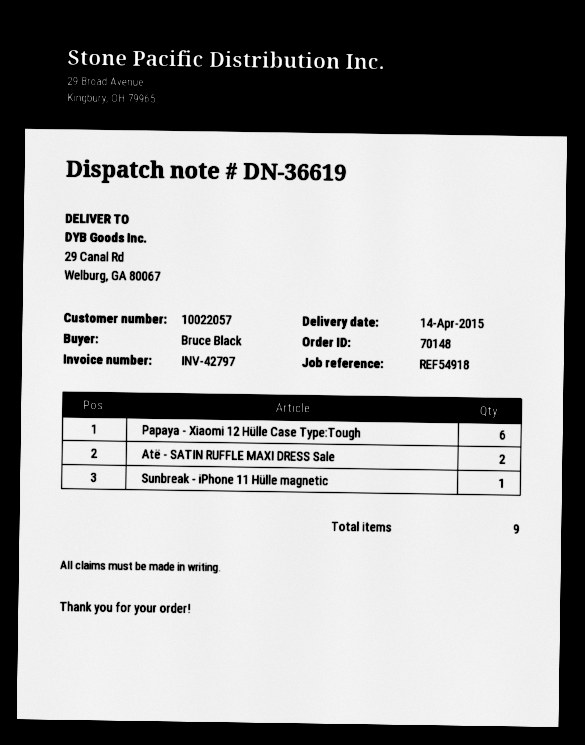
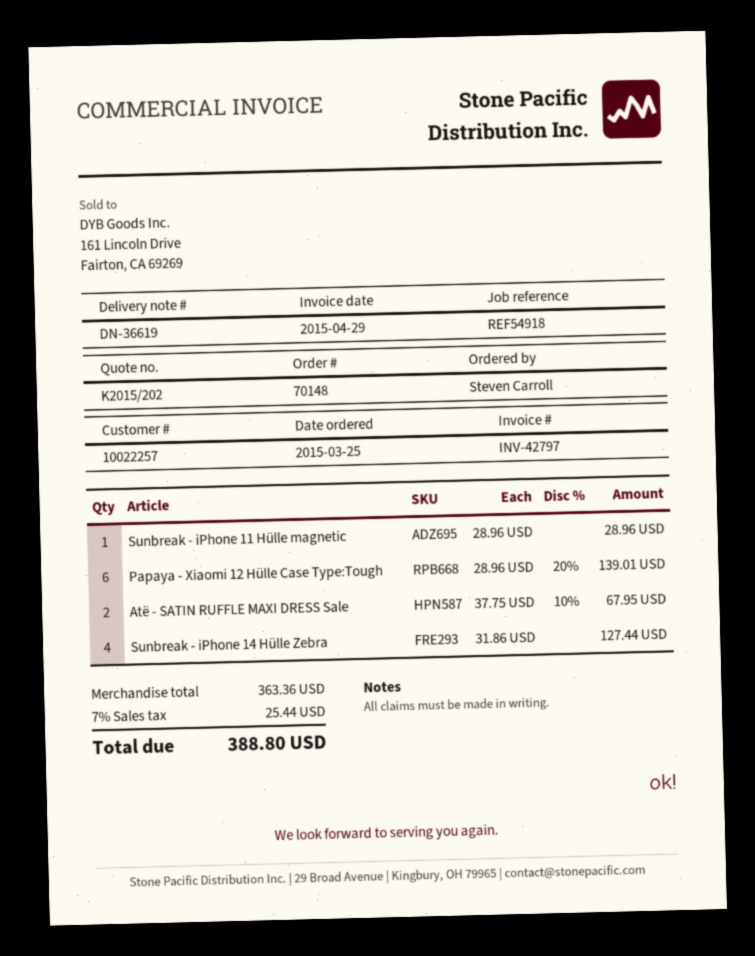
customer number: 10022057 -> 10022257
ordered by: Bruce Black -> Steven Carroll
Sunbreak - iPhone 14 Hülle Zebra: none -> 4

